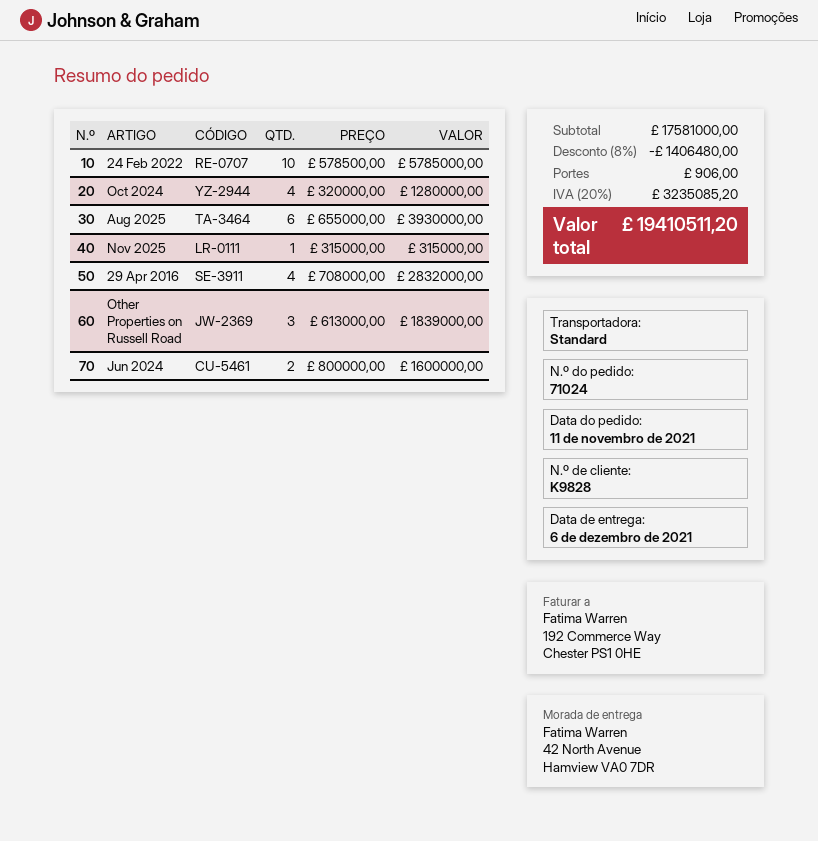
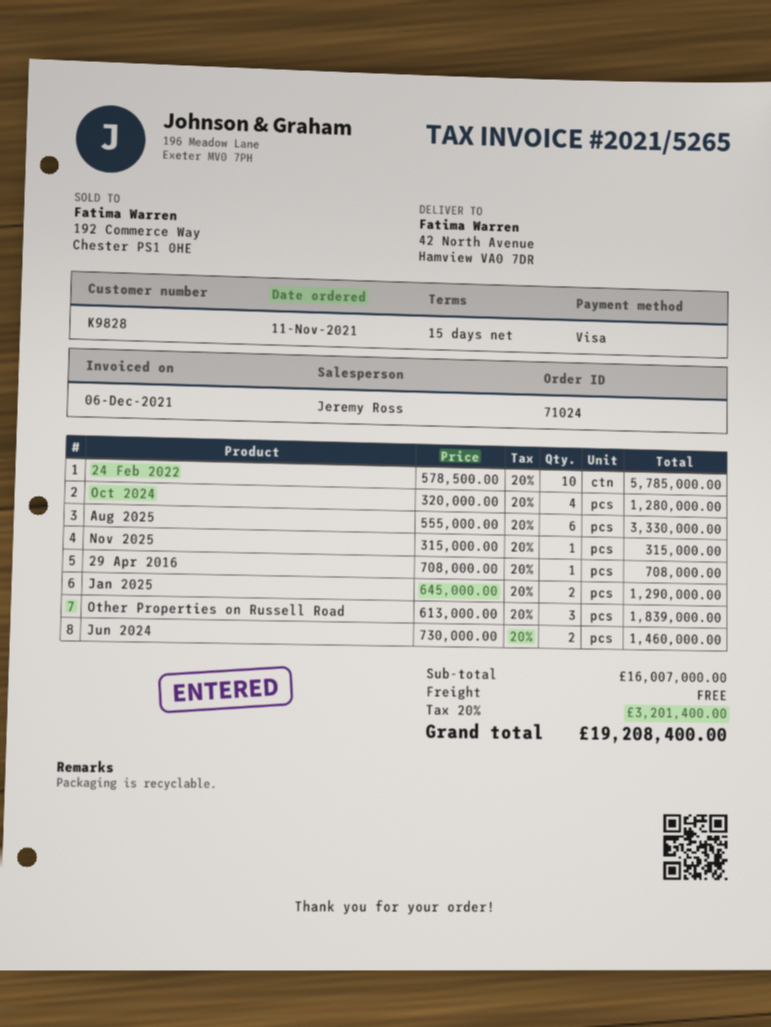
Aug 2025: 6 x 655000.00 = 3930000.00 -> 6 x 555000.00 = 3330000.00
29 Apr 2016: 4 x 708000.00 = 2832000.00 -> 1 x 708000.00 = 708000.00
Jun 2024: 2 x 800000.00 = 1600000.00 -> 2 x 730000.00 = 1460000.00
Jan 2025: none -> 2 x 645000.00 = 1290000.00
subtotal: 17581000.00 -> 16007000.00
discount: 8% = 1406480.00 -> none
shipping: 906.00 -> 0.00
tax: 20% = 3235085.20 -> 20% = 3201400.00
total: 19410511.20 -> 19208400.00

